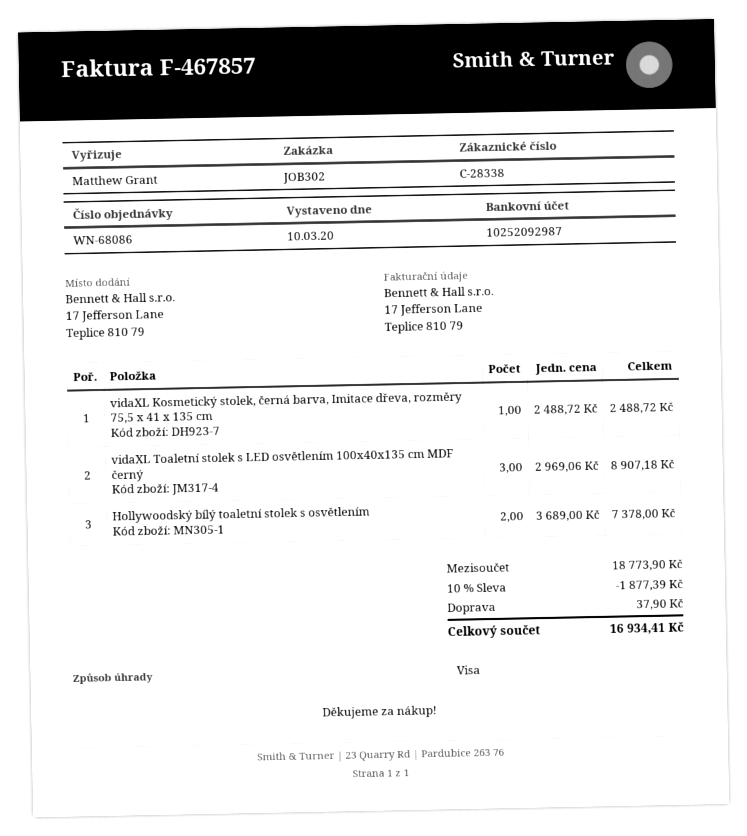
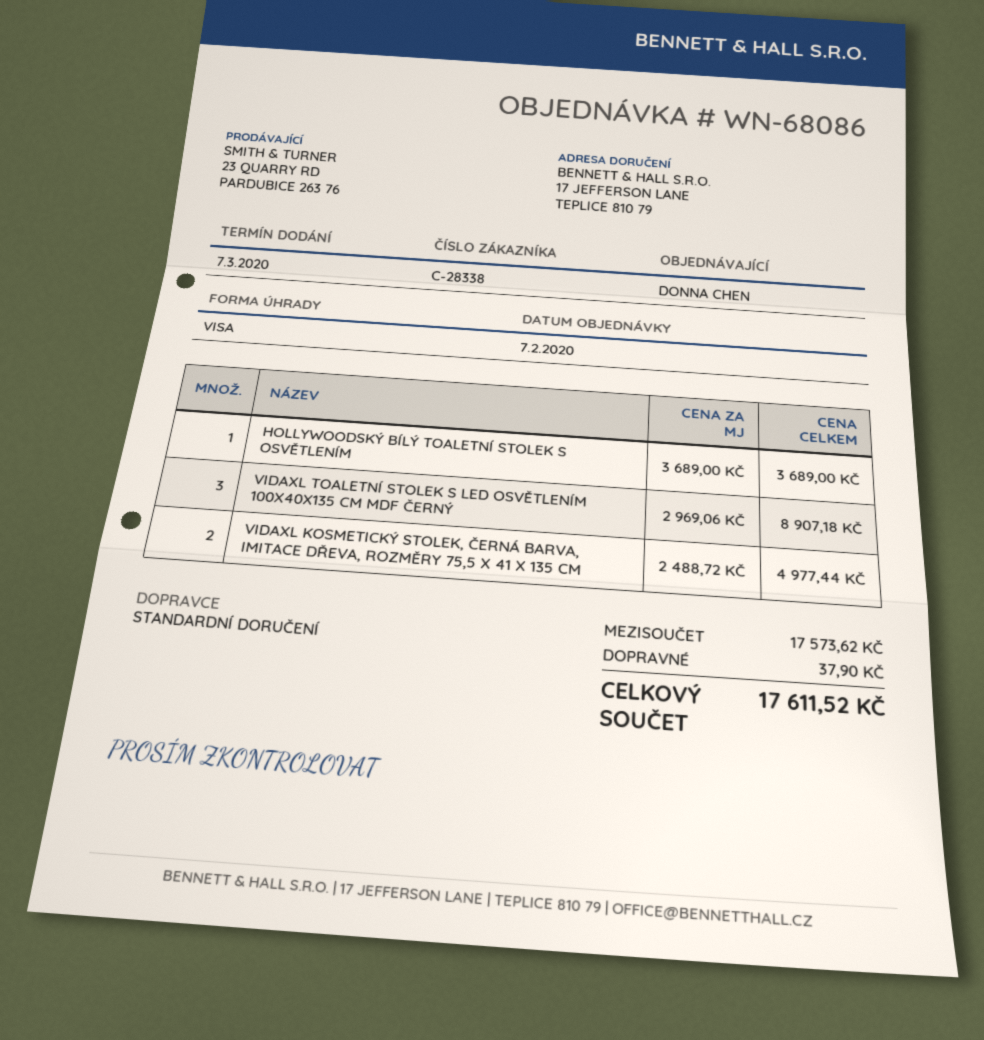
vidaXL Kosmetický stolek, černá barva, Imitace dřeva, rozměry 75,5 x 41 x 135 cm: 1 x 2488.72 = 2488.72 -> 2 x 2488.72 = 4977.44
Hollywoodský bílý toaletní stolek s osvětlením: 2 x 3689.00 = 7378.00 -> 1 x 3689.00 = 3689.00
subtotal: 18773.90 -> 17573.62
discount: 10% = 1877.39 -> none
total: 16934.41 -> 17611.52

